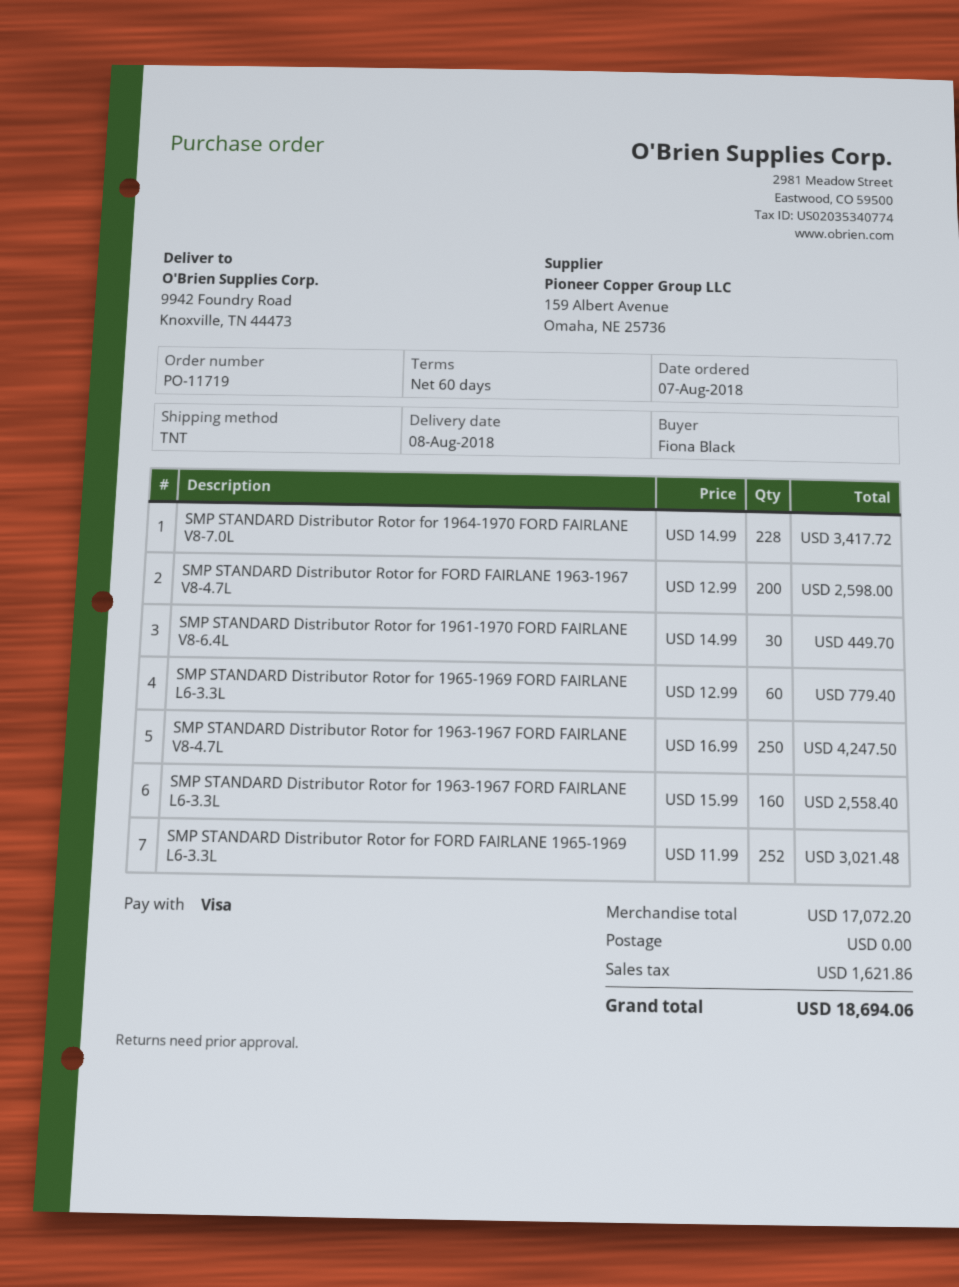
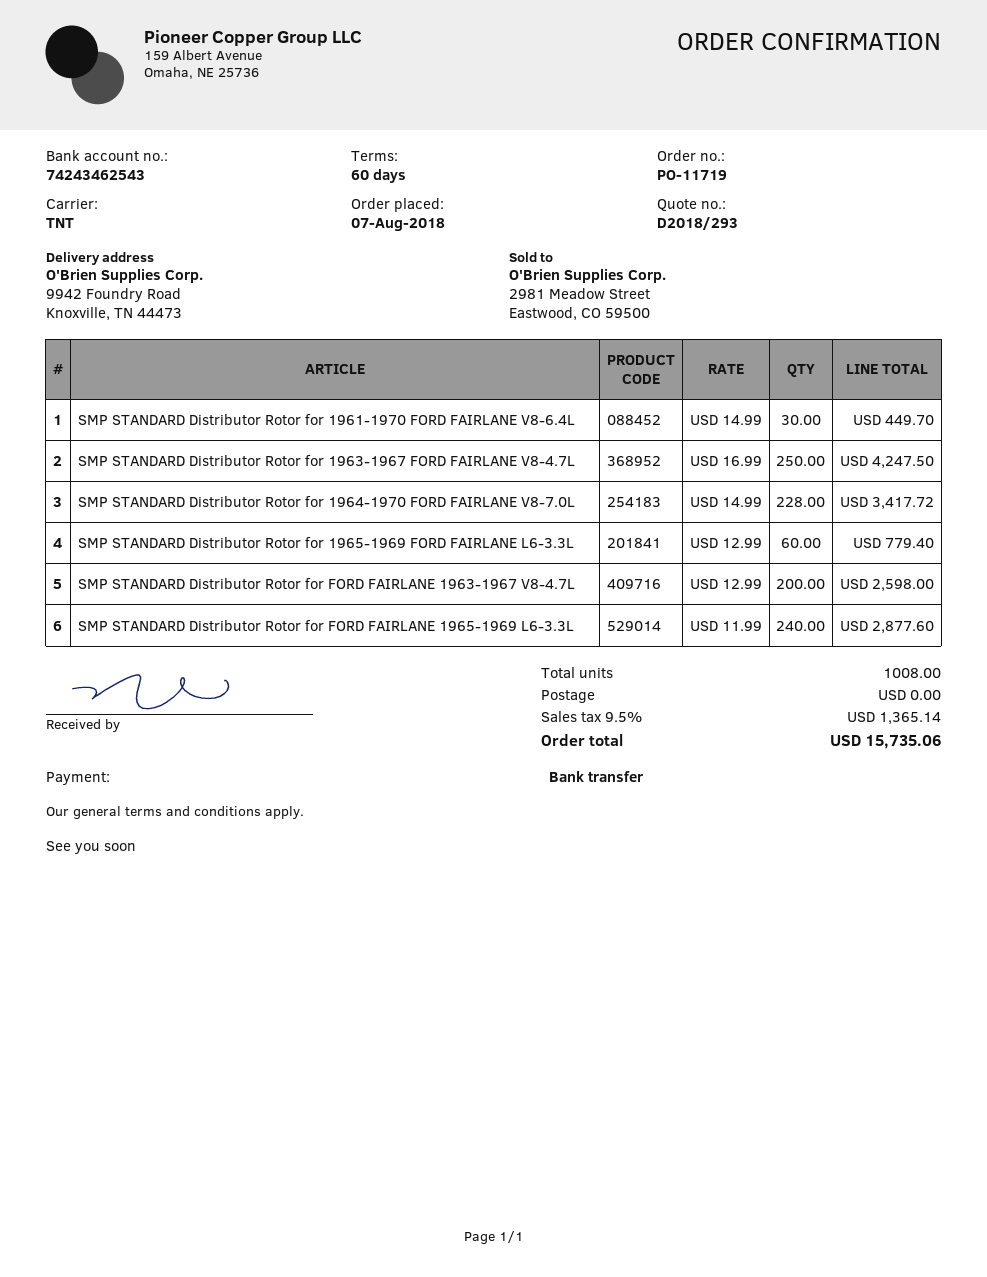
payment method: Visa -> bank transfer
SMP STANDARD Distributor Rotor for 1963-1967 FORD FAIRLANE L6-3.3L: 160 x 15.99 = 2558.40 -> none
SMP STANDARD Distributor Rotor for FORD FAIRLANE 1965-1969 L6-3.3L: 252 x 11.99 = 3021.48 -> 240 x 11.99 = 2877.60
tax: 1621.86 -> 1365.14
total: 18694.06 -> 15735.06

